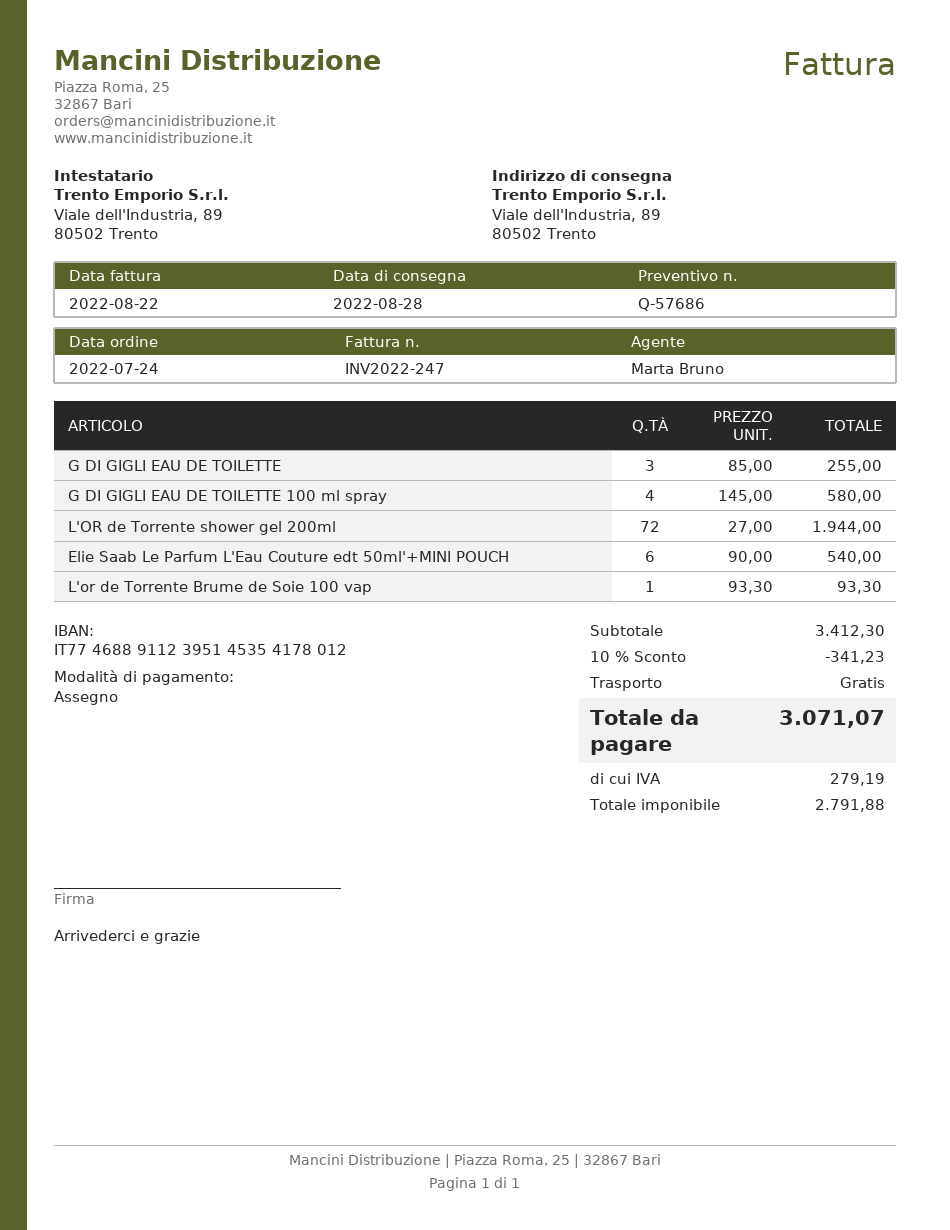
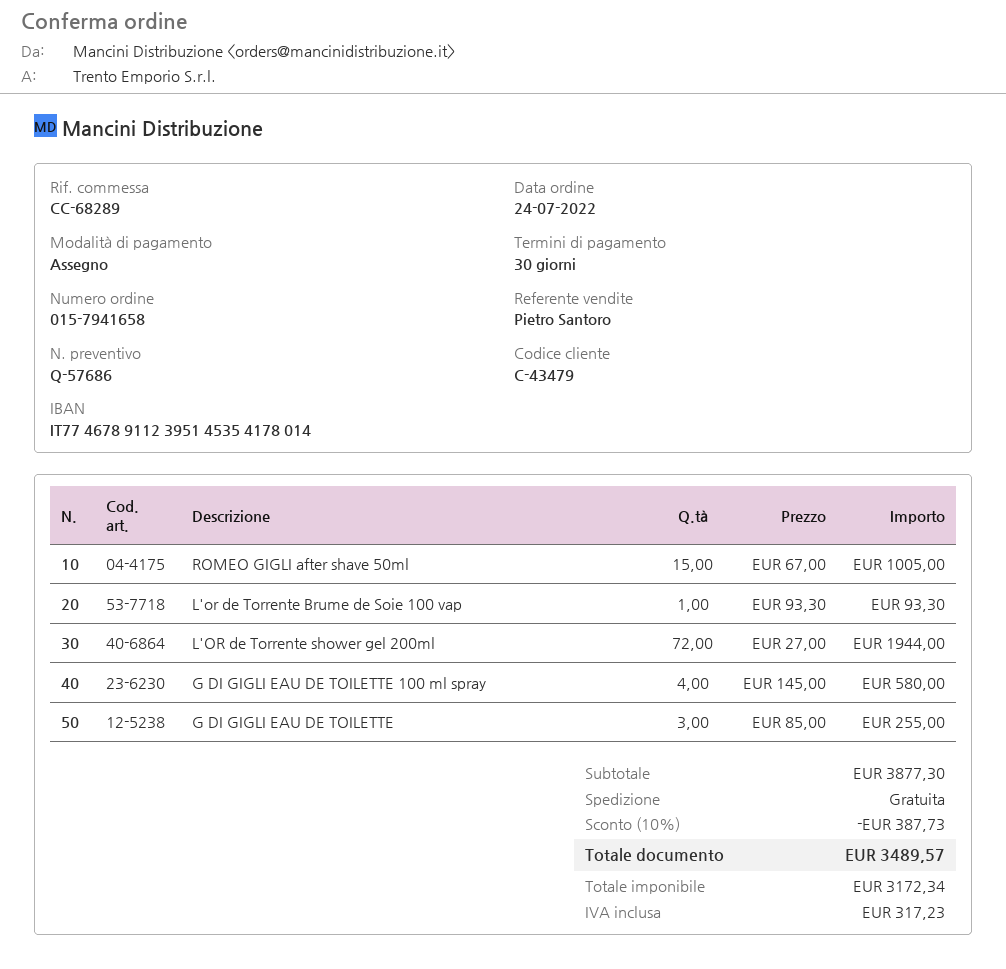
sales rep: Marta Bruno -> Pietro Santoro
bank account: IT7746889112395145354178012 -> IT7746789112395145354178014
Elie Saab Le Parfum L'Eau Couture edt 50ml'+MINI POUCH: 6 x 90.00 = 540.00 -> none
ROMEO GIGLI after shave 50ml: none -> 15 x 67.00 = 1005.00
subtotal: 3412.30 -> 3877.30
discount: 10% = 341.23 -> 10% = 387.73
net: 2791.88 -> 3172.34
tax: 279.19 -> 317.23
total: 3071.07 -> 3489.57

